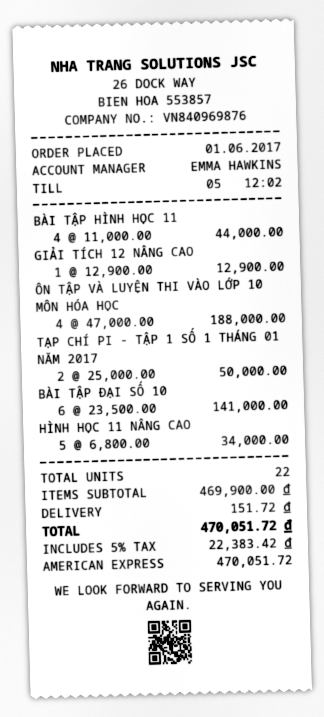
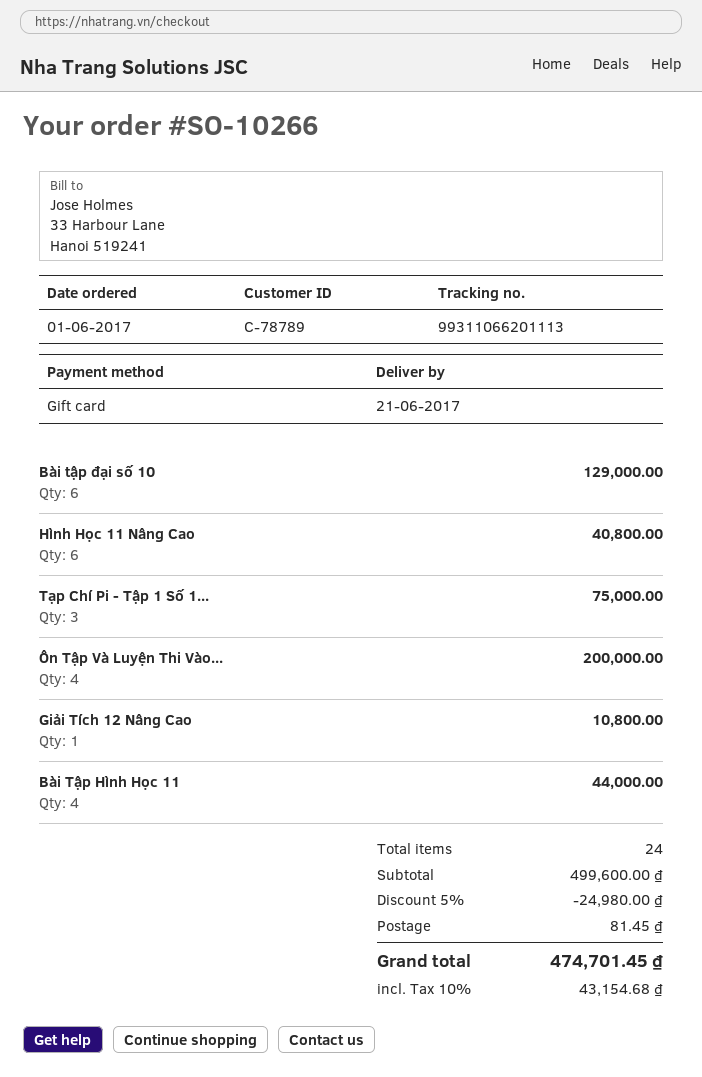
payment method: American Express -> gift card
GIẢI TÍCH 12 NÂNG CAO: 1 for 12900.00 -> 1 for 10800.00
ÔN TẬP VÀ LUYỆN THI VÀO LỚP 10 MÔN HÓA HỌC: 4 for 188000.00 -> 4 for 200000.00
TẠP CHÍ PI - TẬP 1 SỐ 1 THÁNG 01 NĂM 2017: 2 for 50000.00 -> 3 for 75000.00
BÀI TẬP ĐẠI SỐ 10: 6 for 141000.00 -> 6 for 129000.00
HÌNH HỌC 11 NÂNG CAO: 5 for 34000.00 -> 6 for 40800.00
total quantity: 22 -> 24
subtotal: 469900.00 -> 499600.00
discount: none -> 5% = 24980.00
shipping: 151.72 -> 81.45
tax: 5% = 22383.42 -> 10% = 43154.68
total: 470051.72 -> 474701.45

